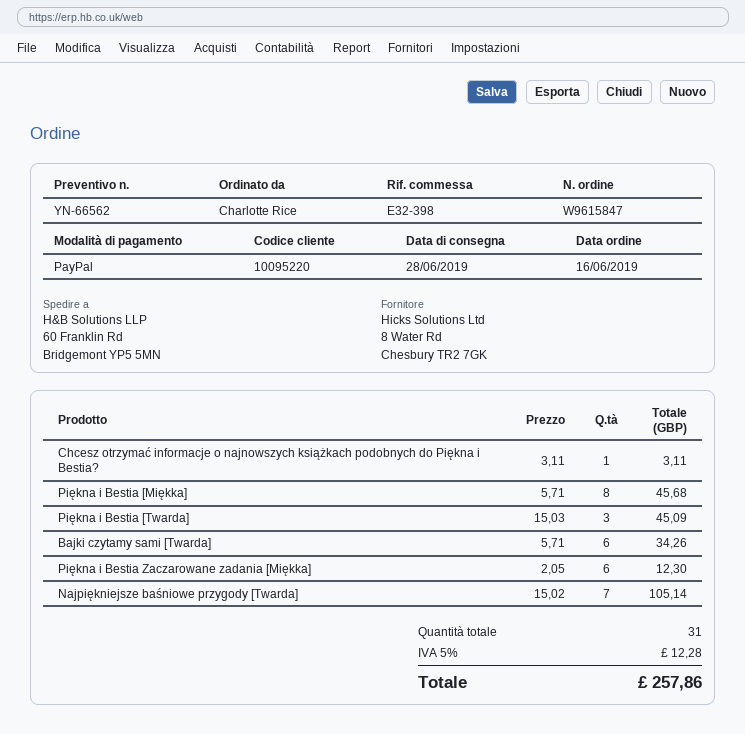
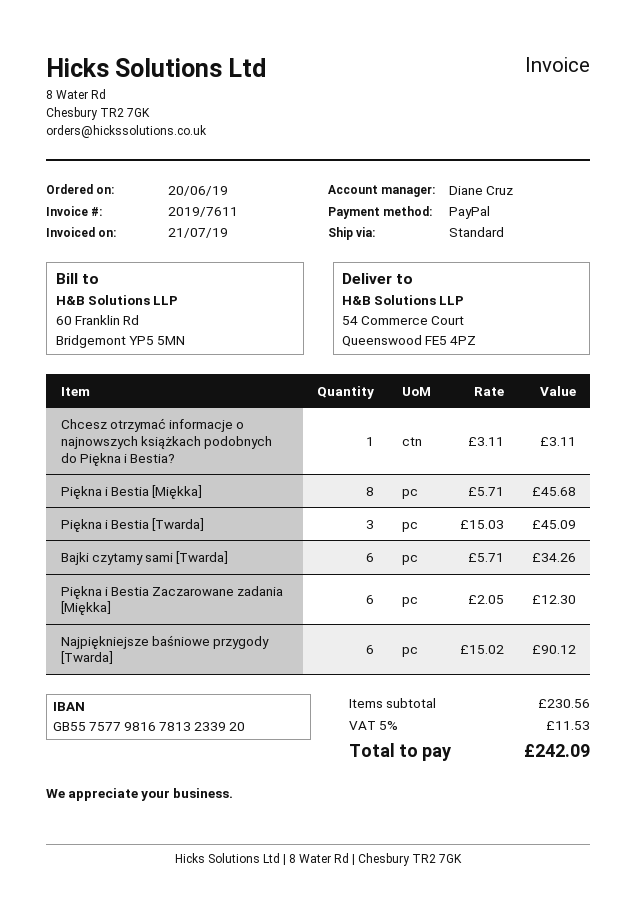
order date: 2019-06-16 -> 2019-06-20
ship to: 60 Franklin Rd, Bridgemont YP5 5MN -> 54 Commerce Court, Queenswood FE5 4PZ
Najpiękniejsze baśniowe przygody [Twarda]: 7 x 15.02 = 105.14 -> 6 x 15.02 = 90.12
tax: 5% = 12.28 -> 5% = 11.53
total: 257.86 -> 242.09

